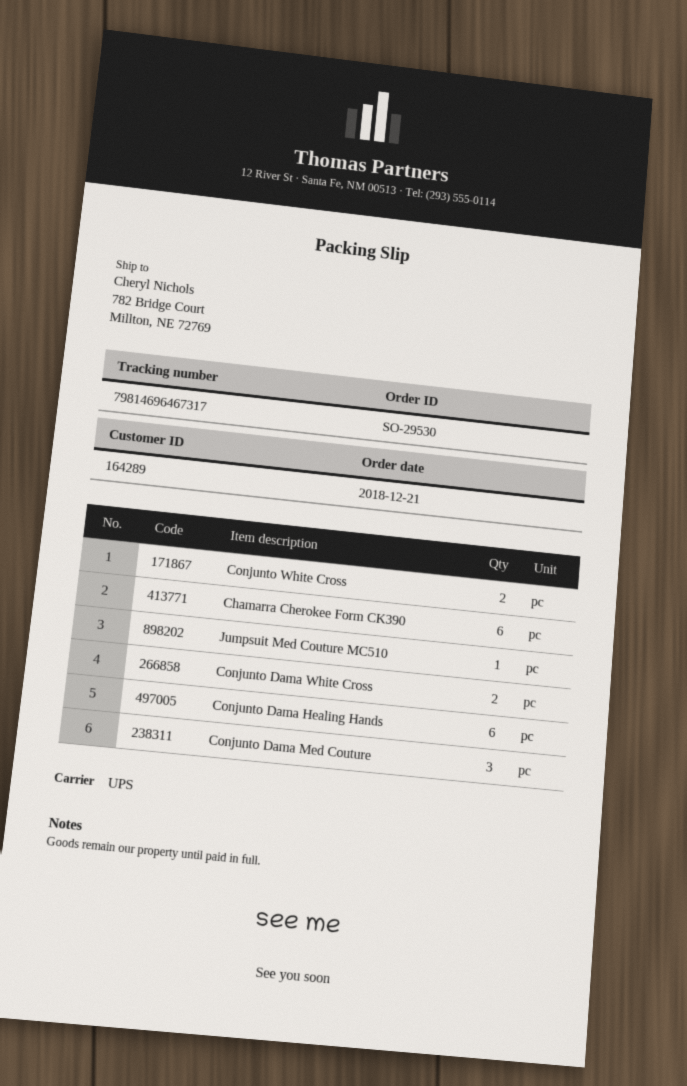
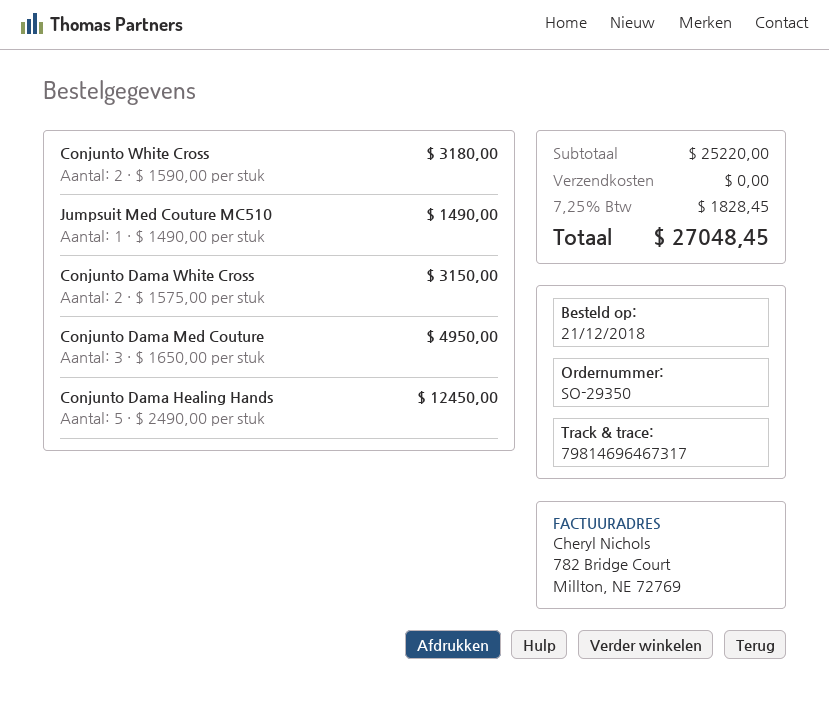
order number: SO-29530 -> SO-29350
Chamarra Cherokee Form CK390: 6 -> none
Conjunto Dama Healing Hands: 6 -> 5

